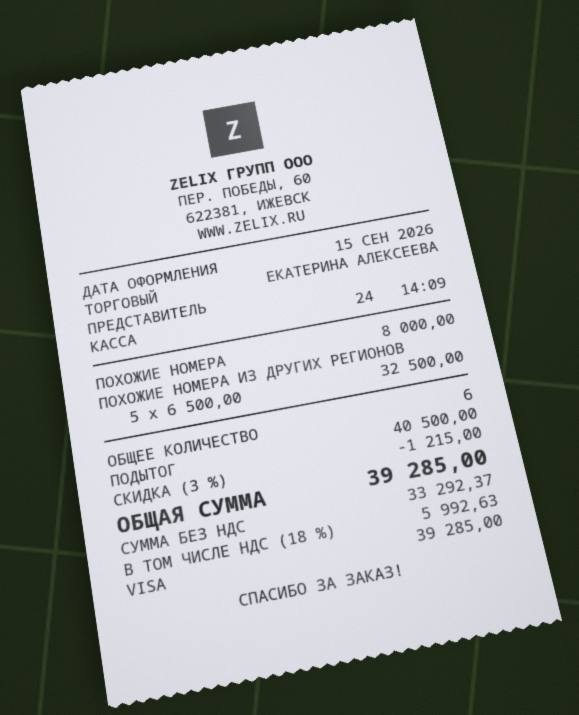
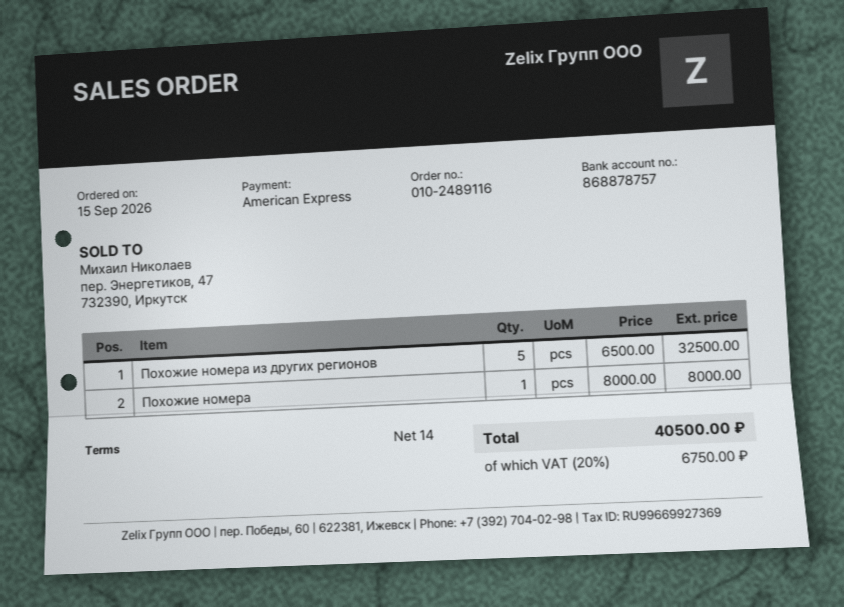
payment method: Visa -> American Express
discount: 3% = 1215.00 -> none
tax: 18% = 5992.63 -> 20% = 6750.00
total: 39285.00 -> 40500.00

